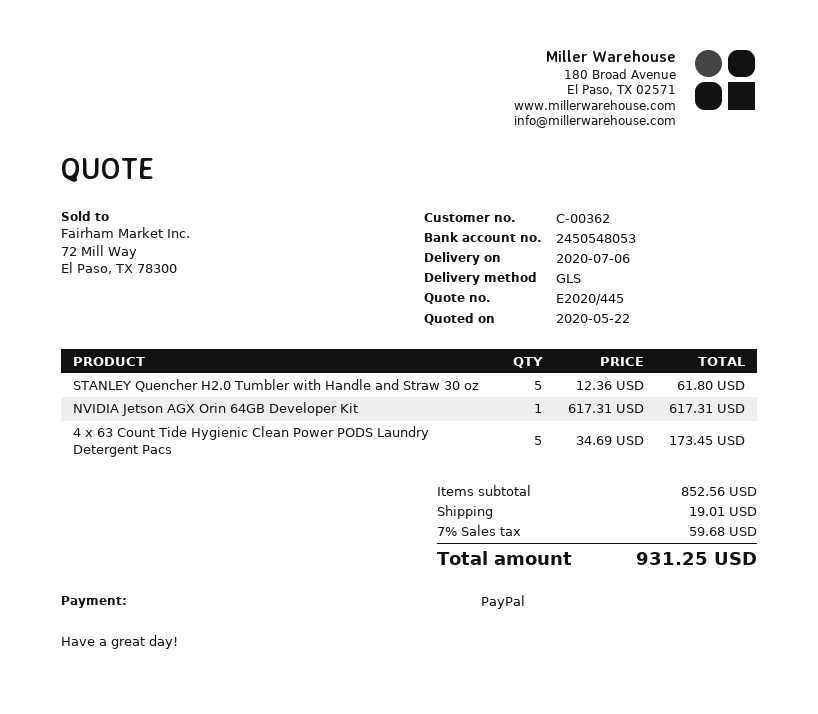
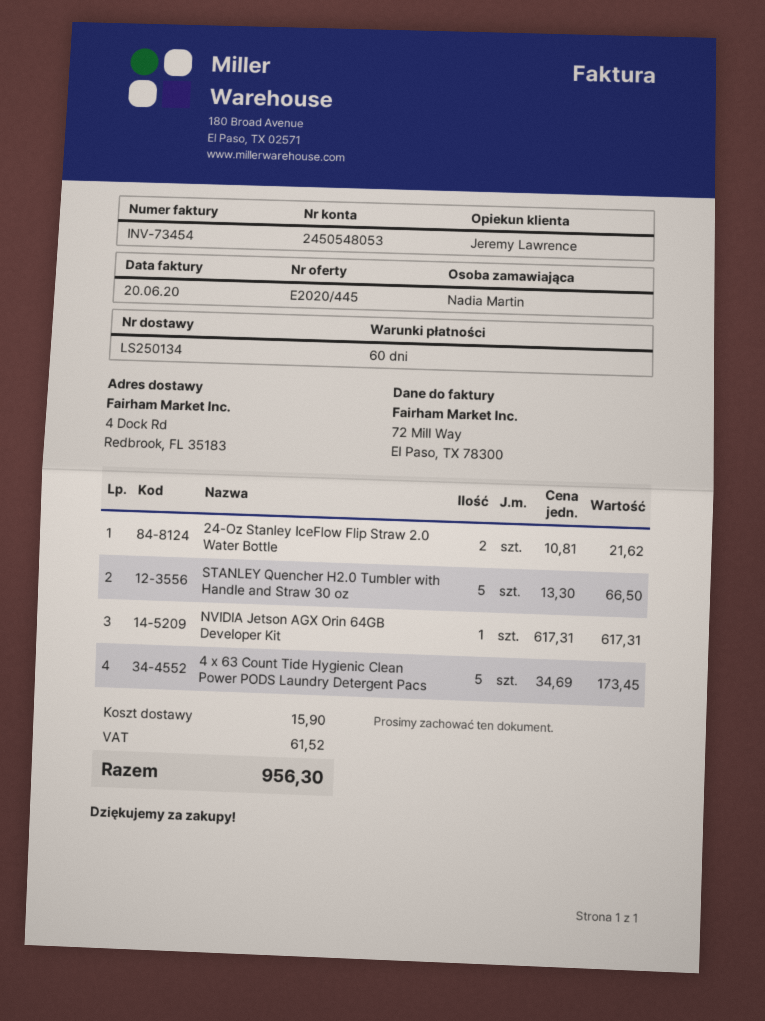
STANLEY Quencher H2.0 Tumbler with Handle and Straw 30 oz: 5 x 12.36 = 61.80 -> 5 x 13.30 = 66.50
24-Oz Stanley IceFlow Flip Straw 2.0 Water Bottle: none -> 2 x 10.81 = 21.62
shipping: 19.01 -> 15.90
tax: 59.68 -> 61.52
total: 931.25 -> 956.30

